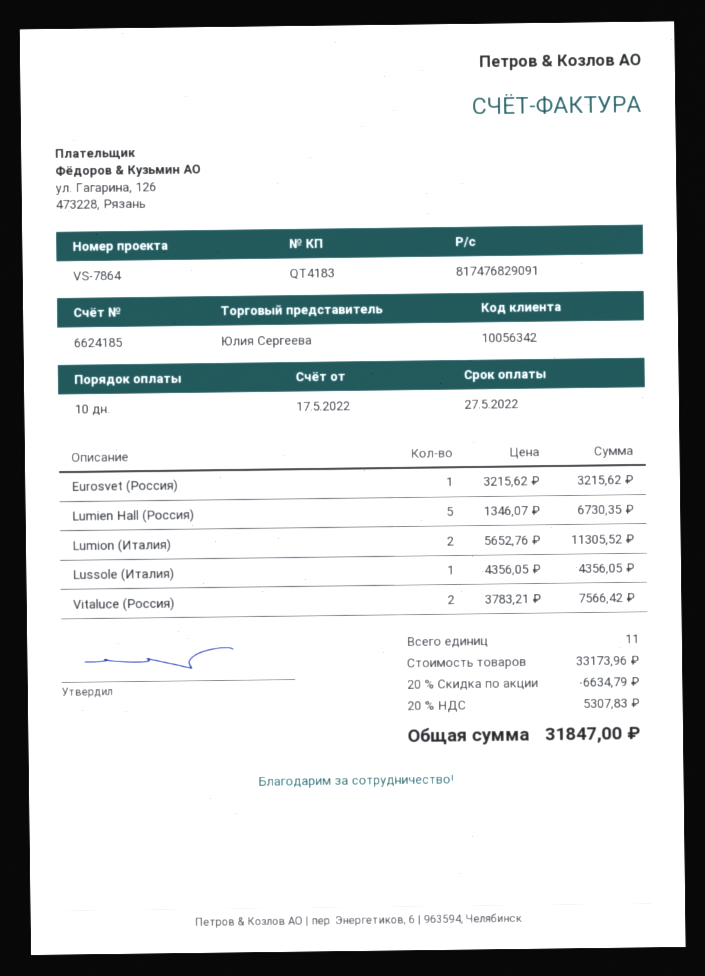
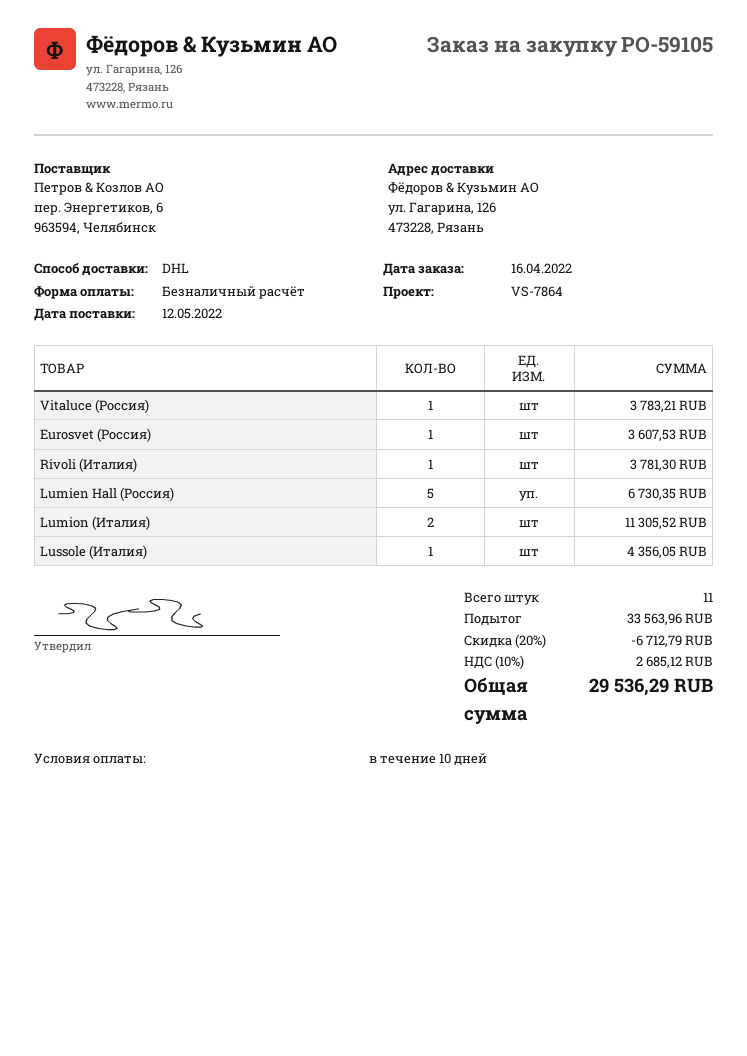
Eurosvet (Россия): 1 for 3215.62 -> 1 for 3607.53
Vitaluce (Россия): 2 for 7566.42 -> 1 for 3783.21
Rivoli (Италия): none -> 1 for 3781.30
subtotal: 33173.96 -> 33563.96
discount: 20% = 6634.79 -> 20% = 6712.79
tax: 20% = 5307.83 -> 10% = 2685.12
total: 31847.00 -> 29536.29

